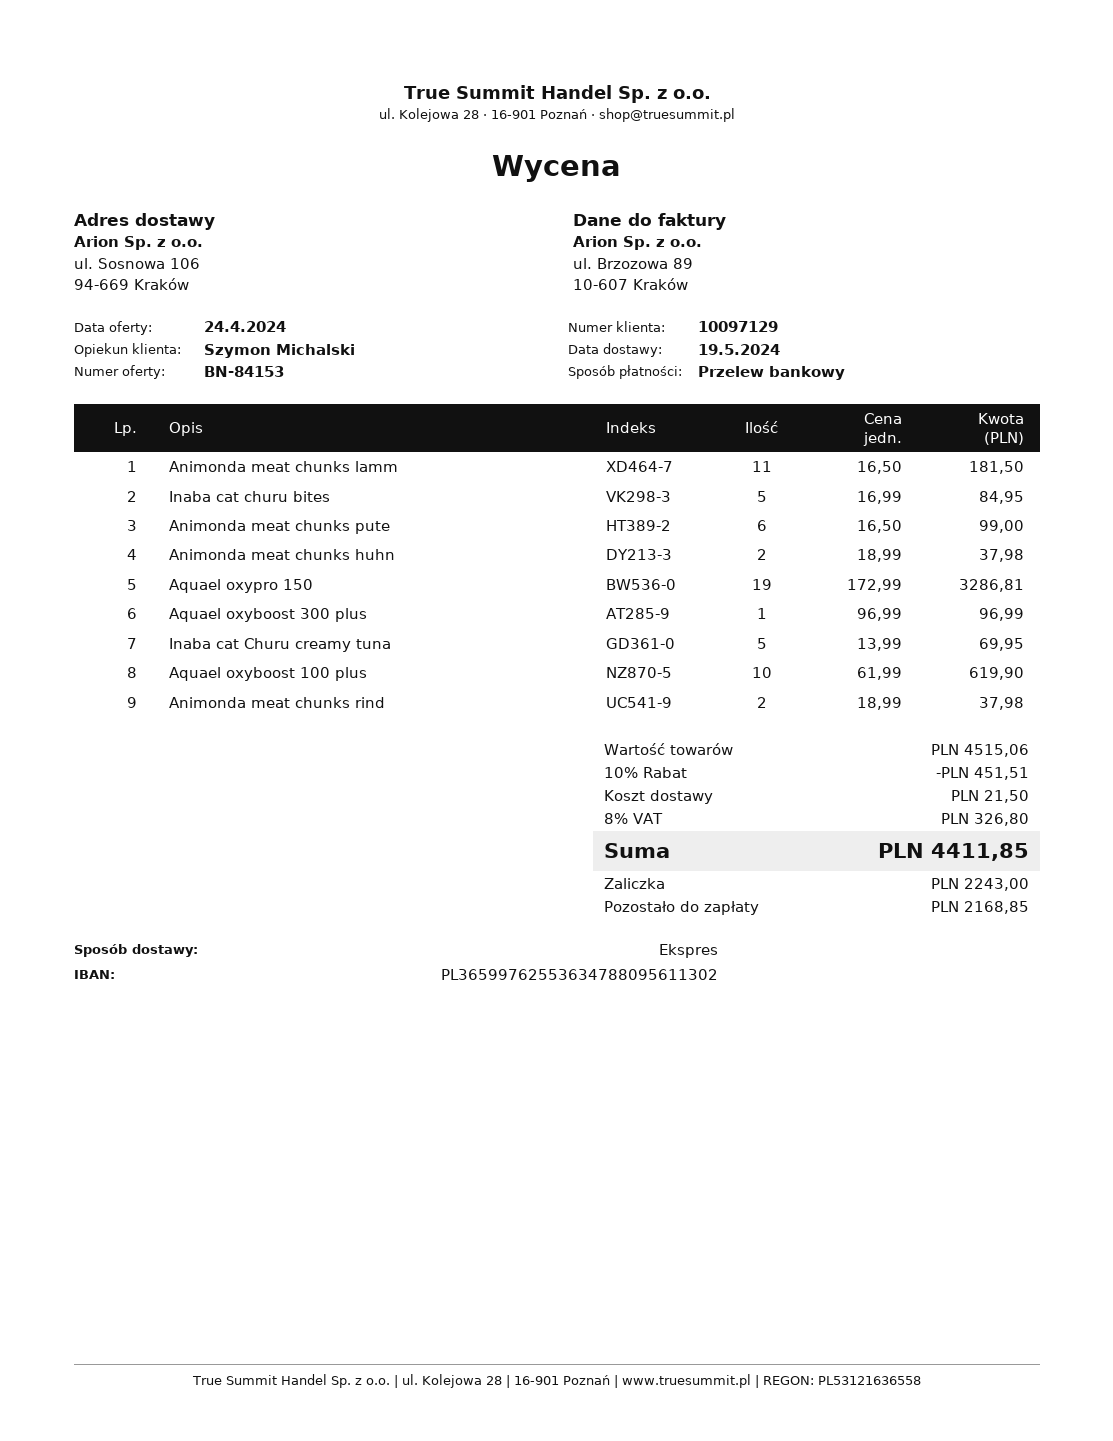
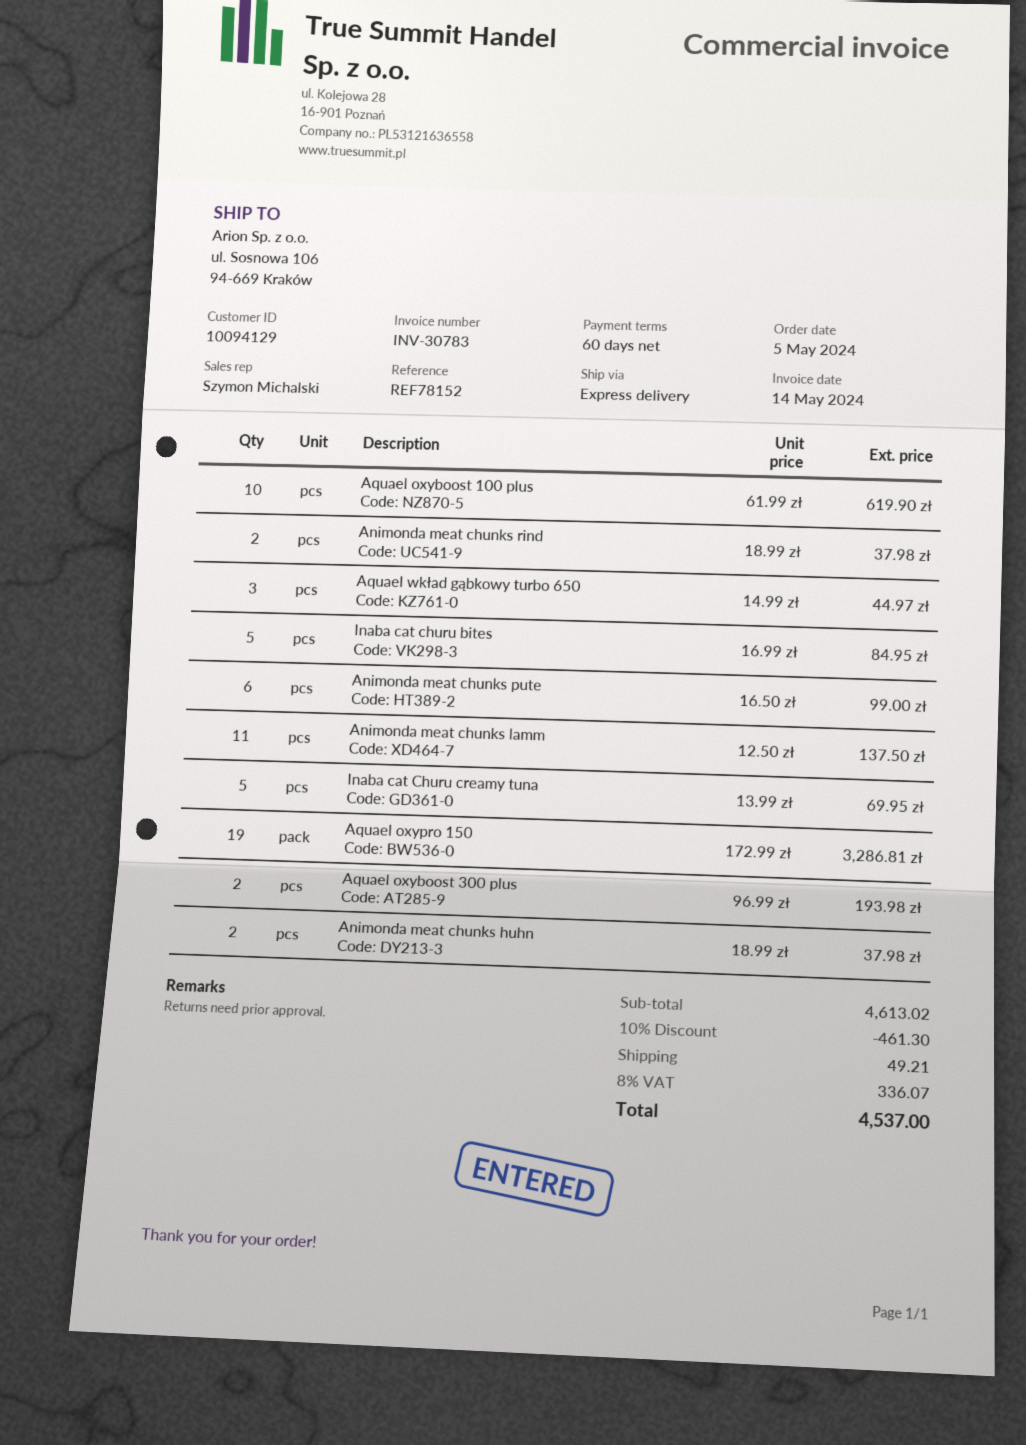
customer number: 10097129 -> 10094129
Animonda meat chunks lamm: 11 x 16.50 = 181.50 -> 11 x 12.50 = 137.50
Aquael oxyboost 300 plus: 1 x 96.99 = 96.99 -> 2 x 96.99 = 193.98
Aquael wkład gąbkowy turbo 650: none -> 3 x 14.99 = 44.97
subtotal: 4515.06 -> 4613.02
discount: 10% = 451.51 -> 10% = 461.30
shipping: 21.50 -> 49.21
tax: 8% = 326.80 -> 8% = 336.07
total: 4411.85 -> 4537.00

